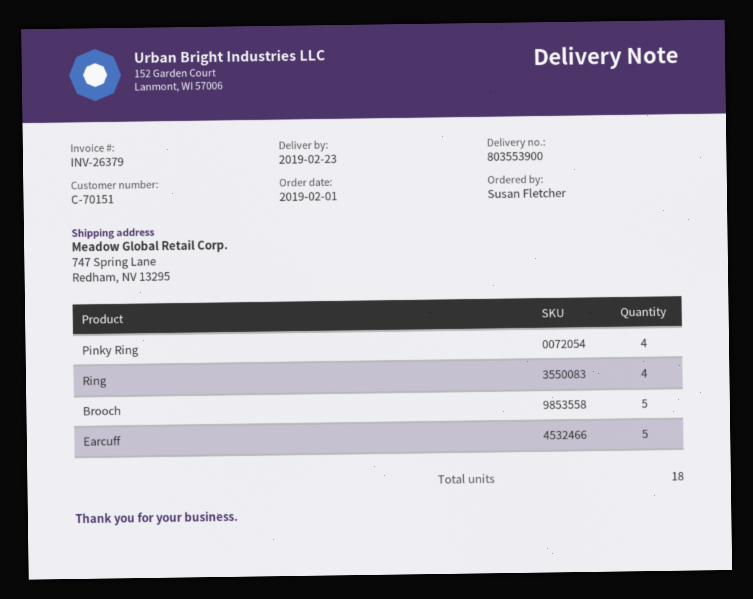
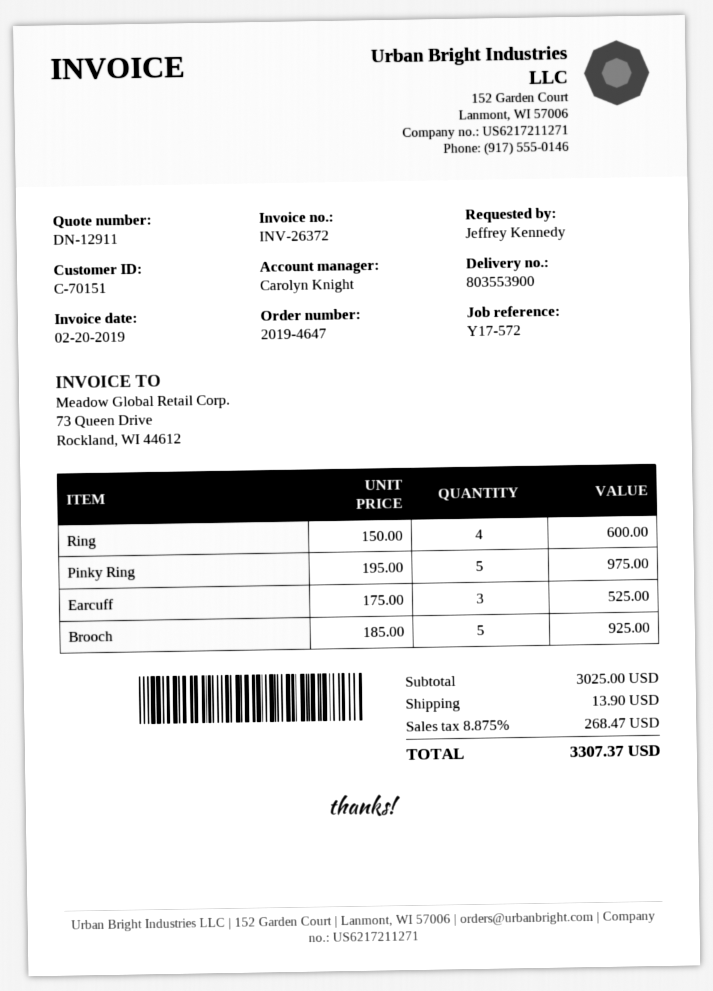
invoice number: INV-26379 -> INV-26372
ordered by: Susan Fletcher -> Jeffrey Kennedy
Pinky Ring: 4 -> 5
Earcuff: 5 -> 3

